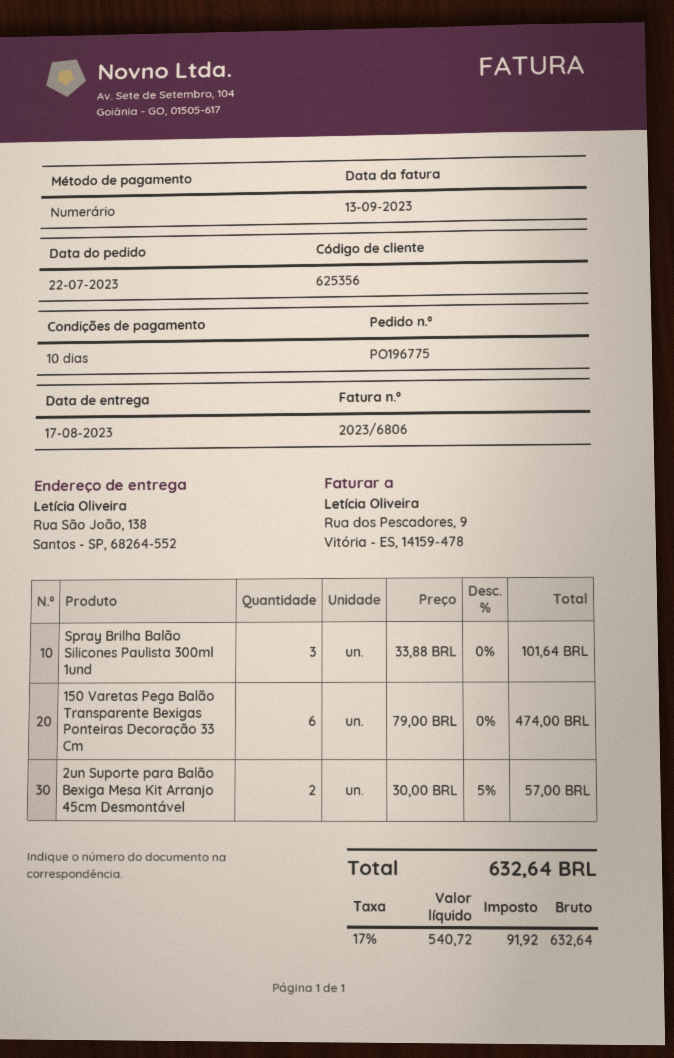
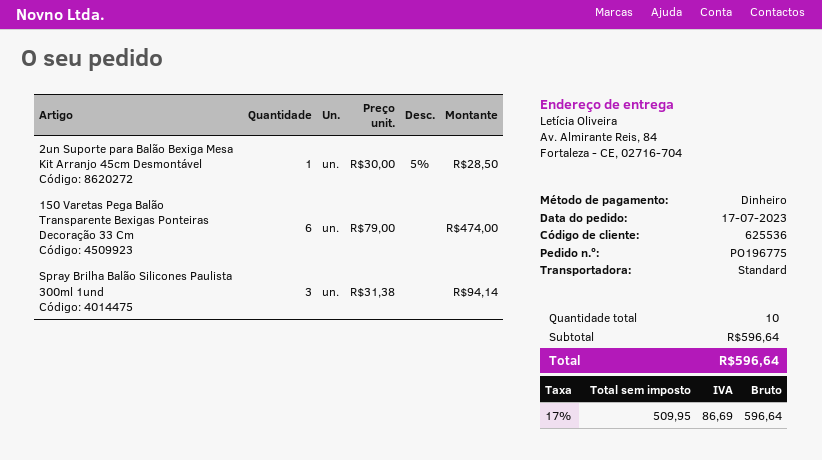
order date: 2023-07-22 -> 2023-07-17
customer number: 625356 -> 625536
ship to: Rua São João, 138, Santos - SP, 68264-552 -> Av. Almirante Reis, 84, Fortaleza - CE, 02716-704
Spray Brilha Balão Silicones Paulista 300ml 1und: 3 x 33.88 = 101.64 -> 3 x 31.38 = 94.14
2un Suporte para Balão Bexiga Mesa Kit Arranjo 45cm Desmontável: 2 x 30.00 - 5% = 57.00 -> 1 x 30.00 - 5% = 28.50
net: 540.72 -> 509.95
tax: 17% = 91.92 -> 17% = 86.69
total: 632.64 -> 596.64

